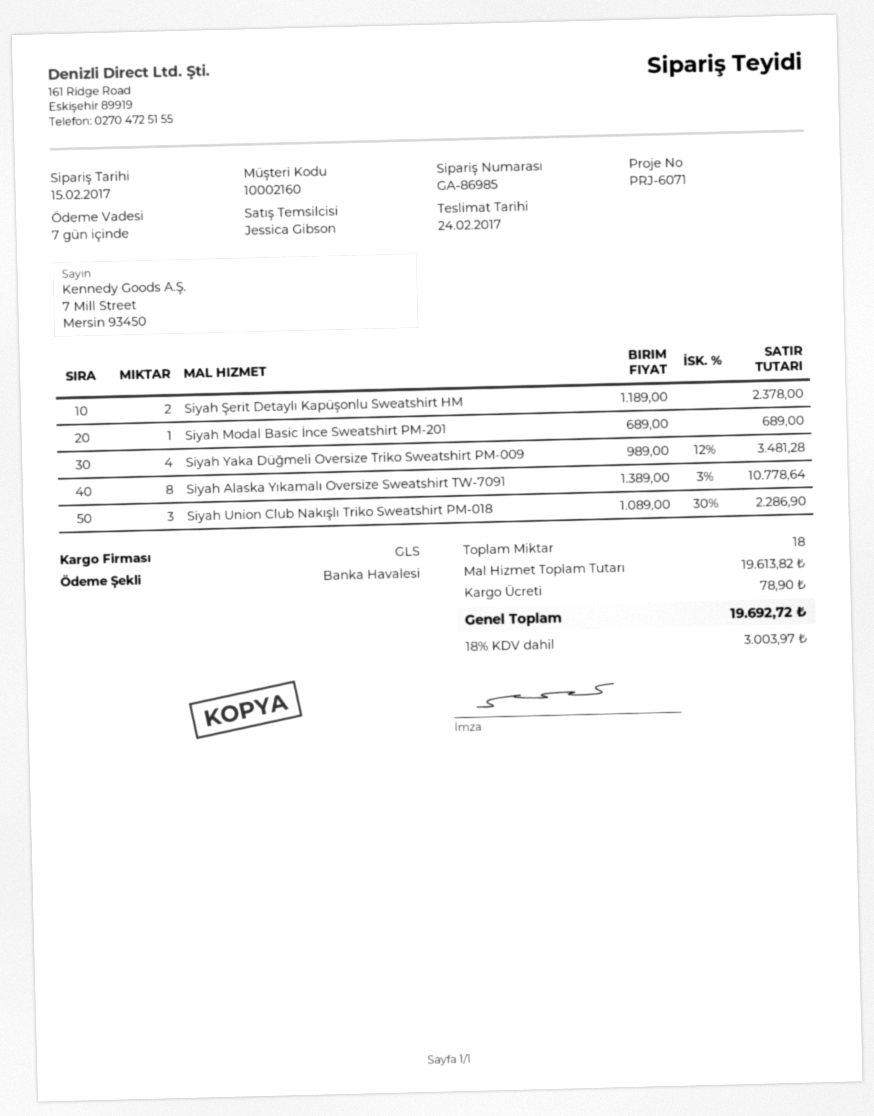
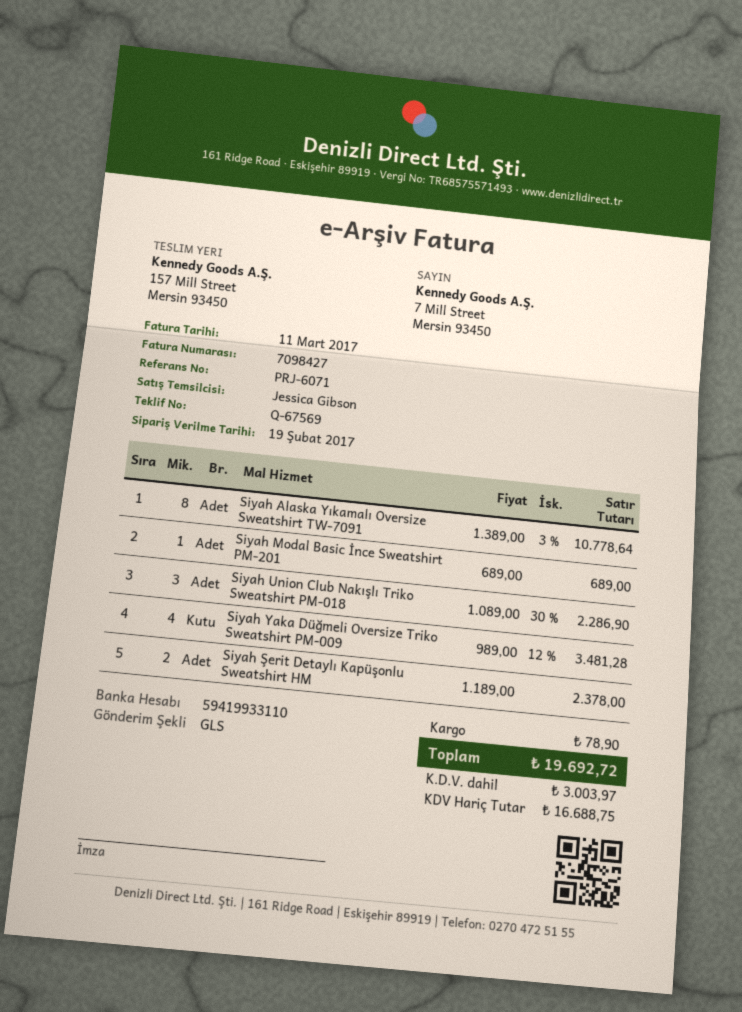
order date: 2017-02-15 -> 2017-02-19

